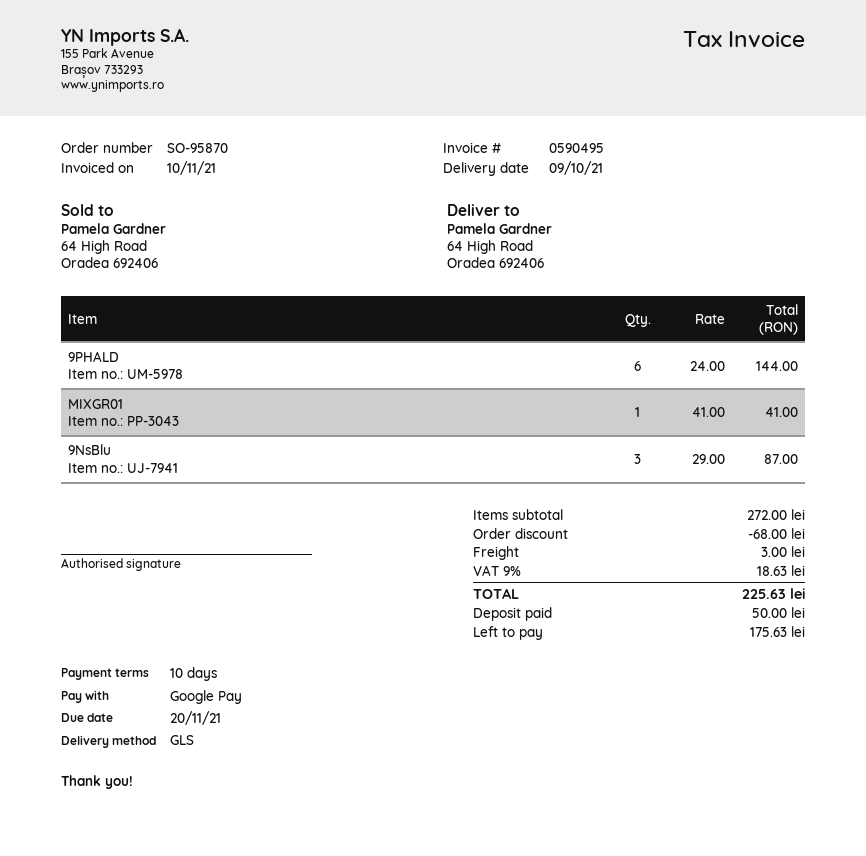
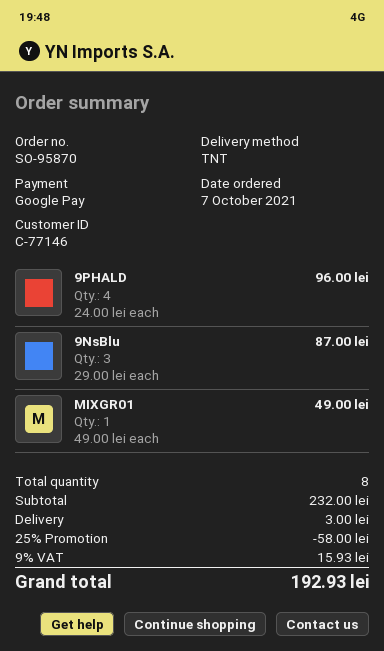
shipping method: GLS -> TNT
9PHALD: 6 x 24.00 = 144.00 -> 4 x 24.00 = 96.00
MIXGR01: 1 x 41.00 = 41.00 -> 1 x 49.00 = 49.00
subtotal: 272.00 -> 232.00
discount: 68.00 -> 58.00
tax: 9% = 18.63 -> 9% = 15.93
total: 225.63 -> 192.93

